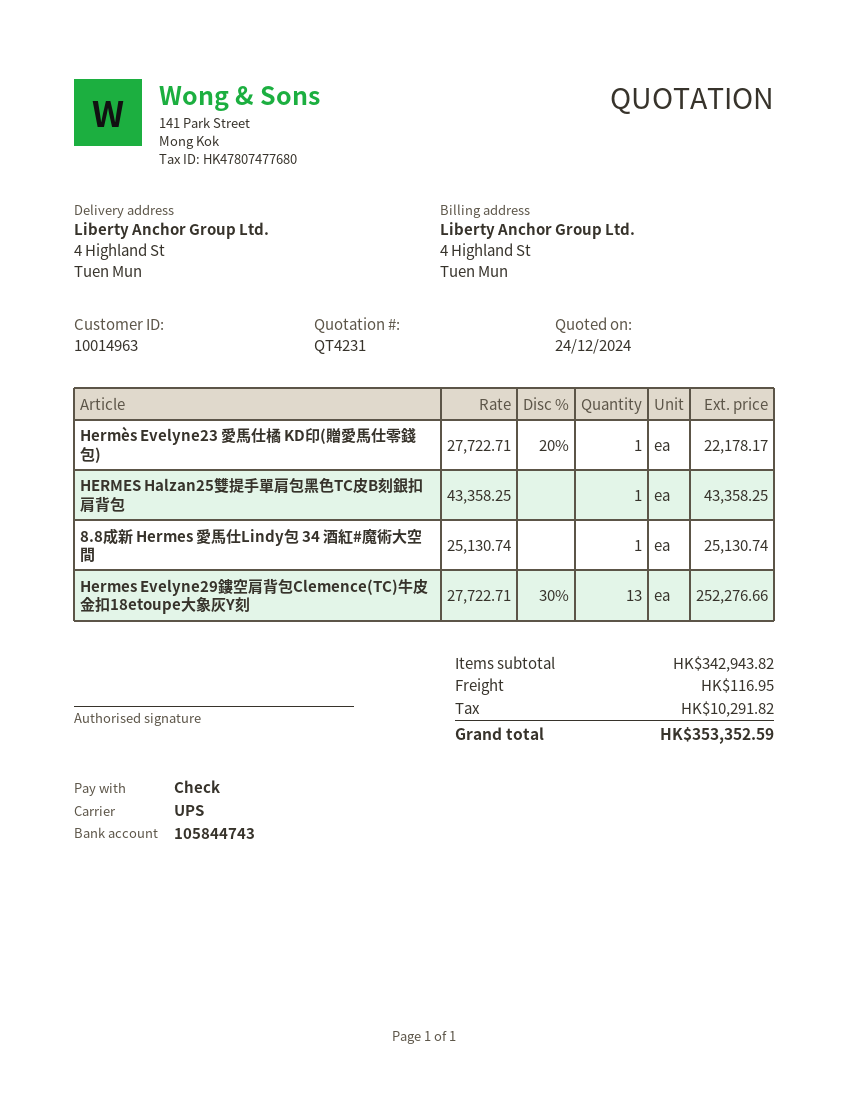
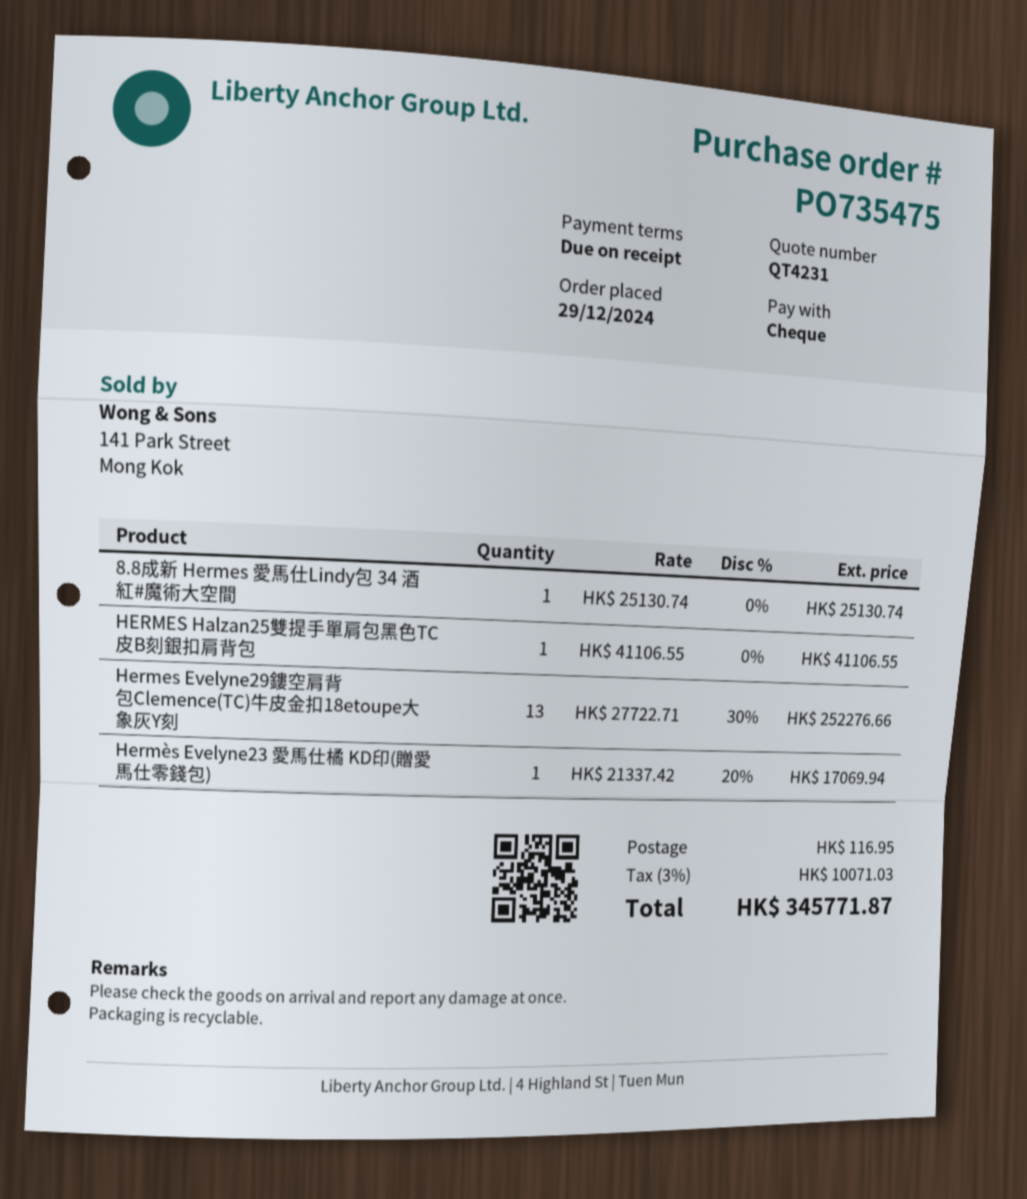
Hermès Evelyne23 愛馬仕橘 KD印(贈愛馬仕零錢包): 1 x 27722.71 - 20% = 22178.17 -> 1 x 21337.42 - 20% = 17069.94
HERMES Halzan25雙提手單肩包黑色TC皮B刻銀扣肩背包: 1 x 43358.25 = 43358.25 -> 1 x 41106.55 = 41106.55
tax: 10291.82 -> 10071.03
total: 353352.59 -> 345771.87

